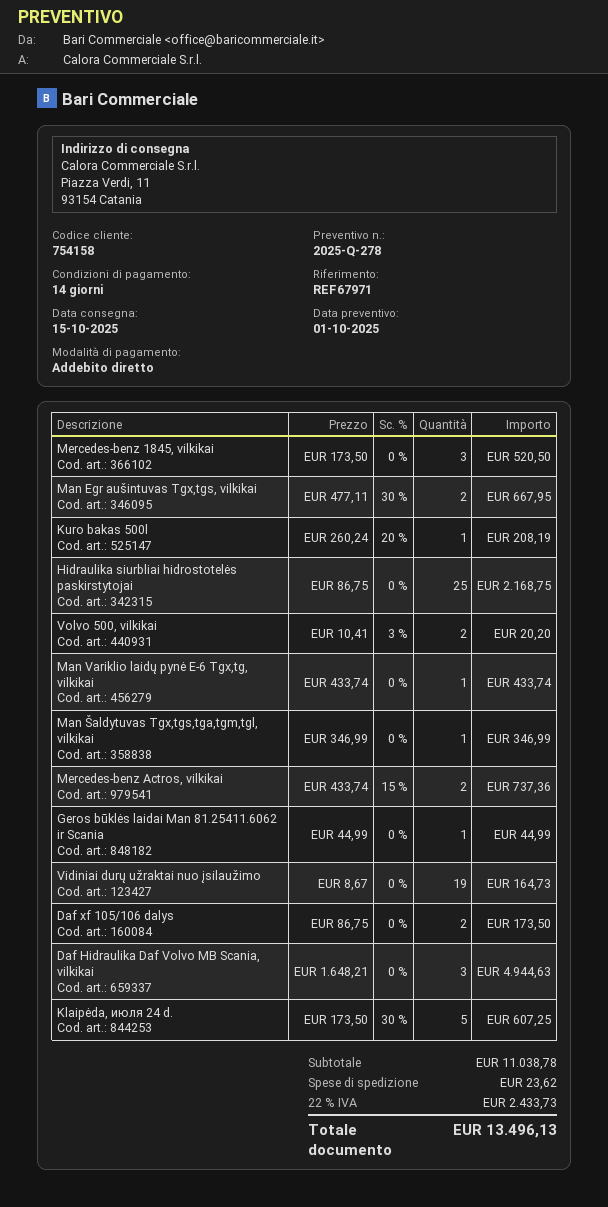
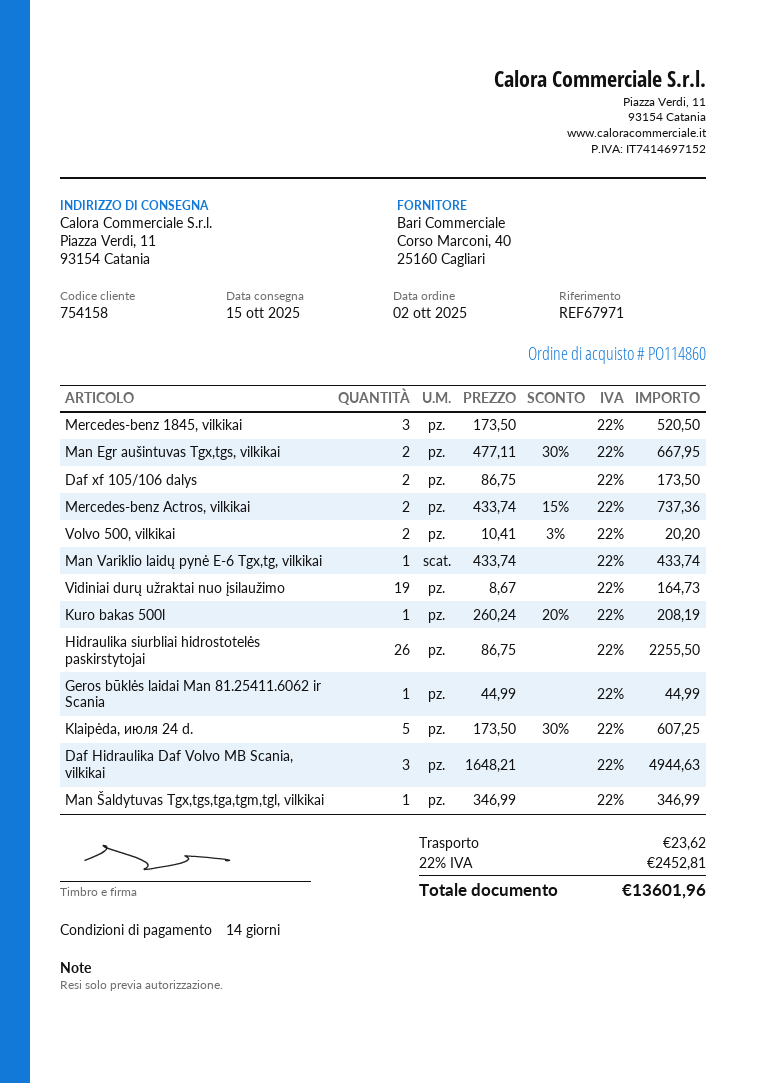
Hidraulika siurbliai hidrostotelės paskirstytojai: 25 x 86.75 = 2168.75 -> 26 x 86.75 = 2255.50
tax: 22% = 2433.73 -> 22% = 2452.81
total: 13496.13 -> 13601.96

